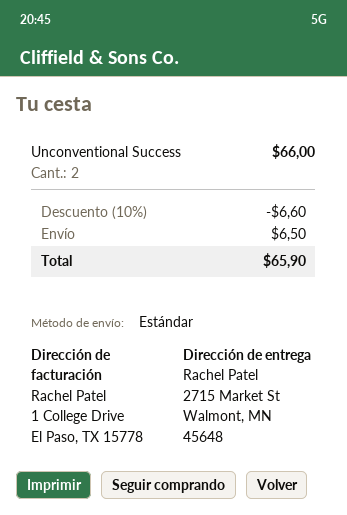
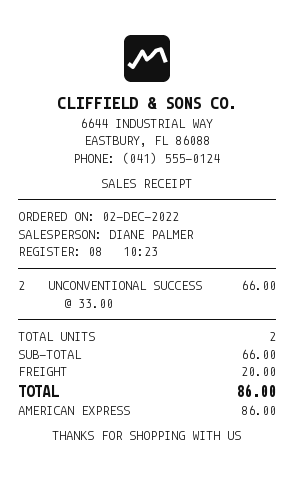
discount: 10% = 6.60 -> none
shipping: 6.50 -> 20.00
total: 65.90 -> 86.00

